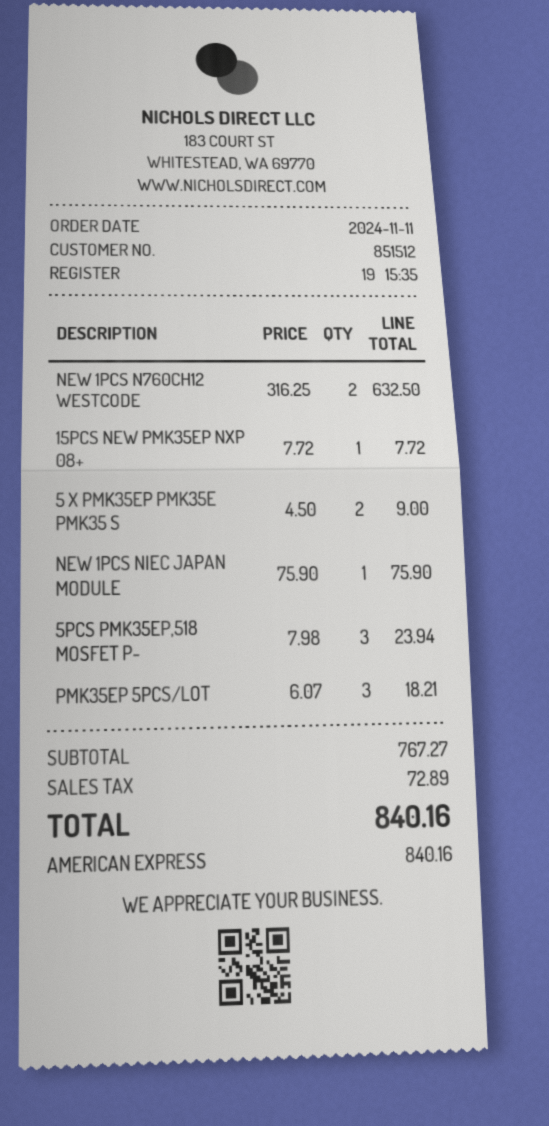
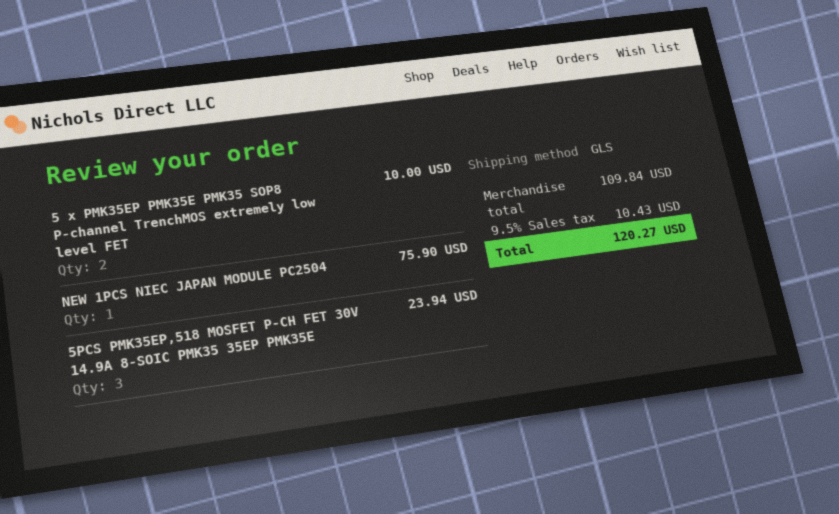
NEW 1PCS N760CH12 WESTCODE: 2 for 632.50 -> none
15PCS NEW PMK35EP NXP 08+: 1 for 7.72 -> none
5 X PMK35EP PMK35E PMK35 S: 2 for 9.00 -> 2 for 10.00
PMK35EP 5PCS/LOT: 3 for 18.21 -> none
subtotal: 767.27 -> 109.84
tax: 72.89 -> 10.43
total: 840.16 -> 120.27

